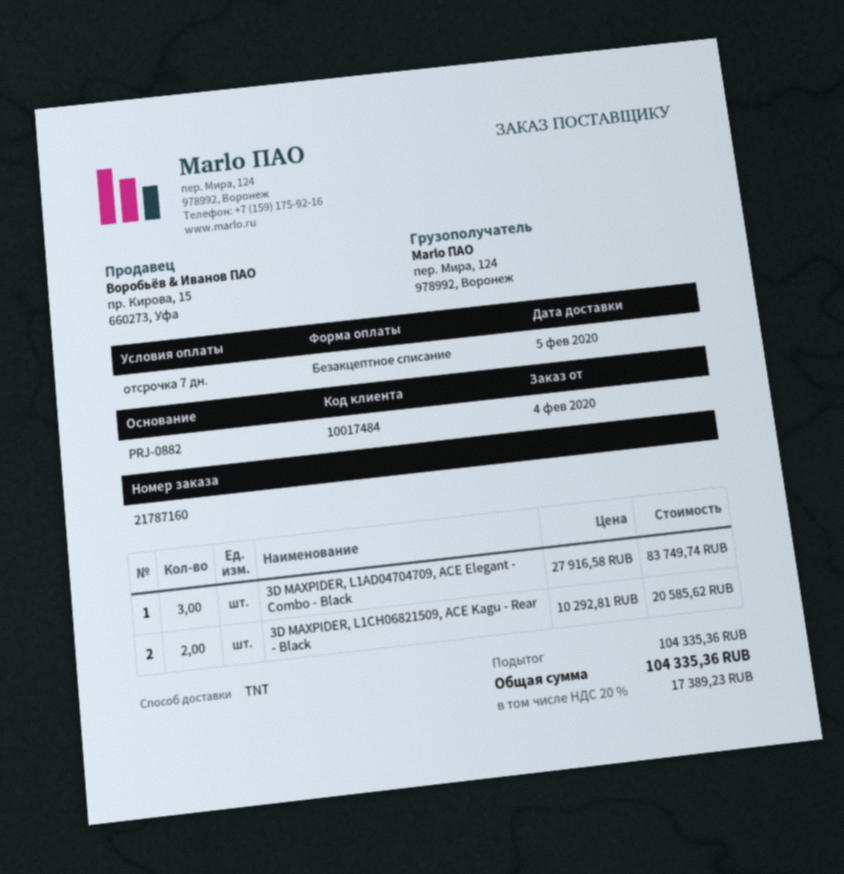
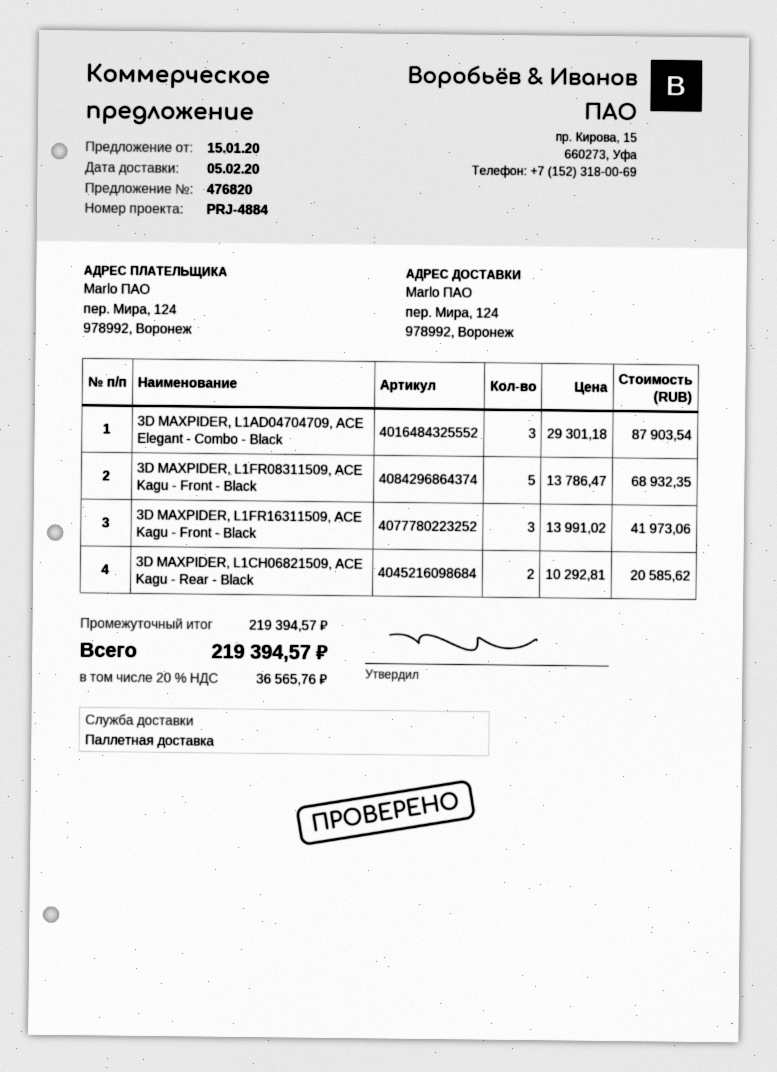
reference: PRJ-0882 -> PRJ-4884
shipping method: TNT -> pallet freight
3D MAXPIDER, L1AD04704709, ACE Elegant - Combo - Black: 3 x 27916.58 = 83749.74 -> 3 x 29301.18 = 87903.54
3D MAXPIDER, L1FR08311509, ACE Kagu - Front - Black: none -> 5 x 13786.47 = 68932.35
3D MAXPIDER, L1FR16311509, ACE Kagu - Front - Black: none -> 3 x 13991.02 = 41973.06
subtotal: 104335.36 -> 219394.57
tax: 20% = 17389.23 -> 20% = 36565.76
total: 104335.36 -> 219394.57

